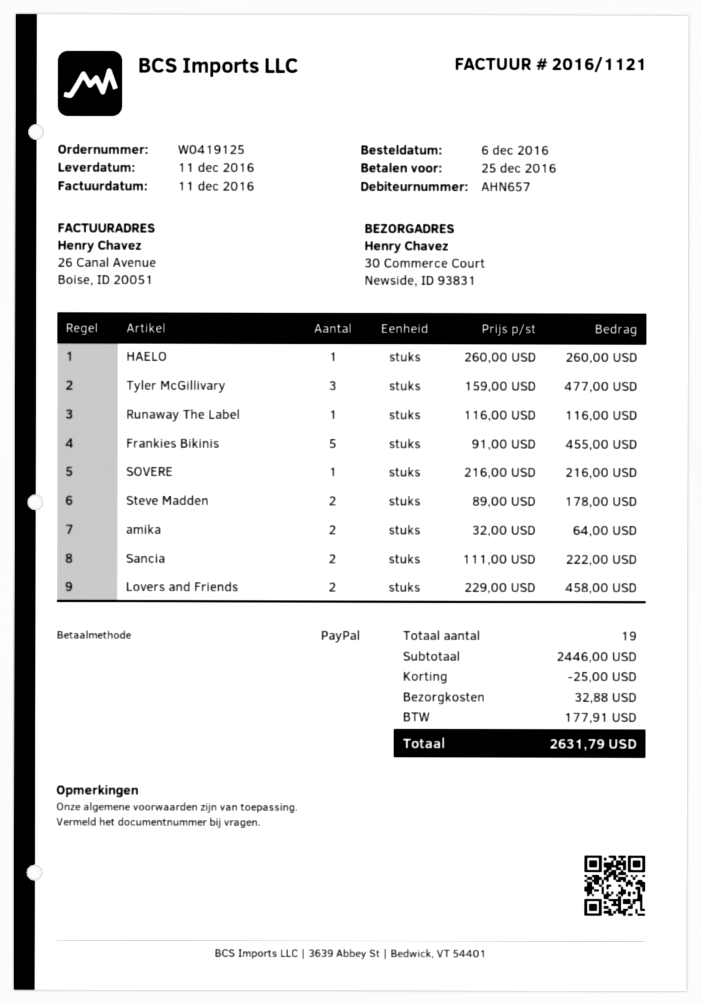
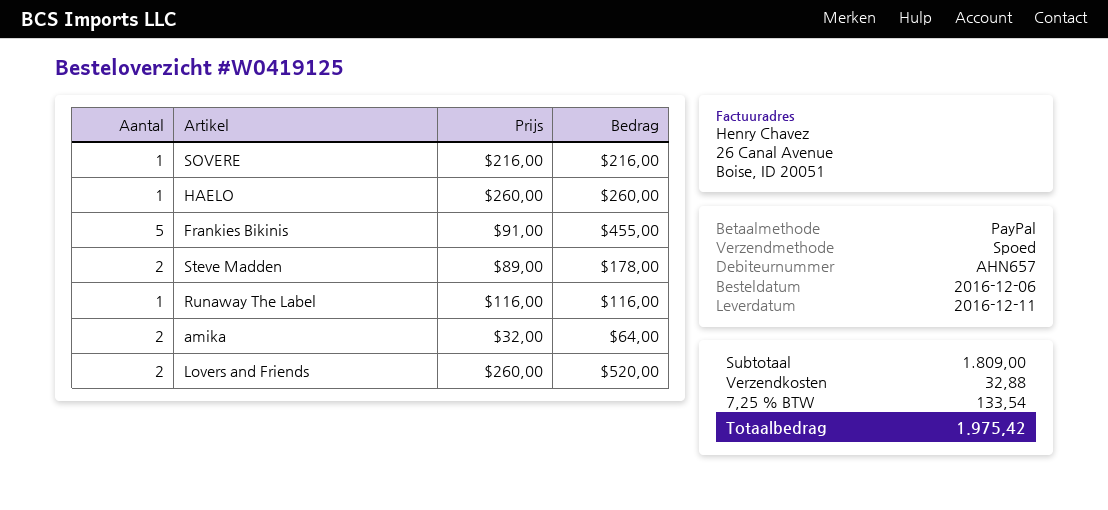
Tyler McGillivary: 3 x 159.00 = 477.00 -> none
Sancia: 2 x 111.00 = 222.00 -> none
Lovers and Friends: 2 x 229.00 = 458.00 -> 2 x 260.00 = 520.00
subtotal: 2446.00 -> 1809.00
discount: 25.00 -> none
tax: 177.91 -> 133.54
total: 2631.79 -> 1975.42

